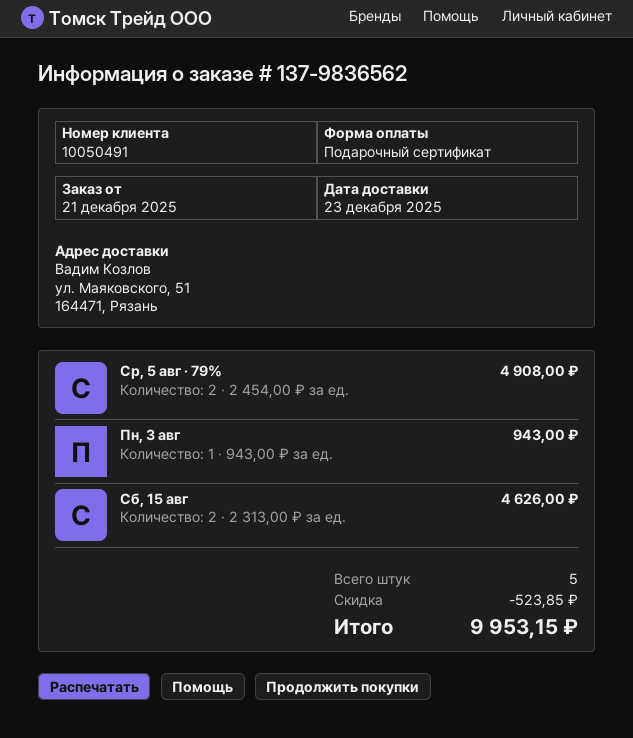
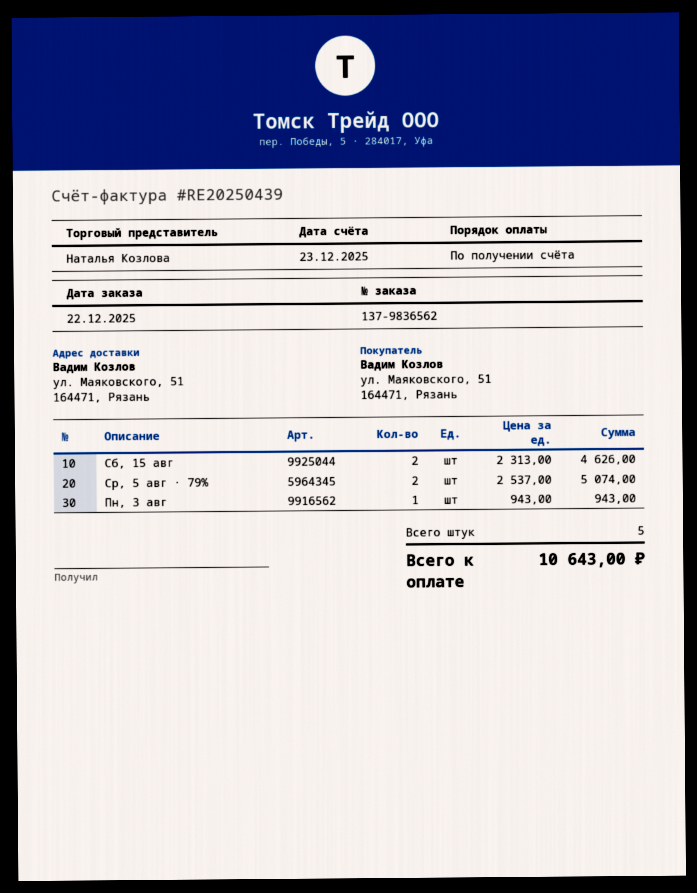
order date: 2025-12-21 -> 2025-12-22
Ср, 5 авг · 79%: 2 x 2454.00 = 4908.00 -> 2 x 2537.00 = 5074.00
discount: 523.85 -> none
total: 9953.15 -> 10643.00

